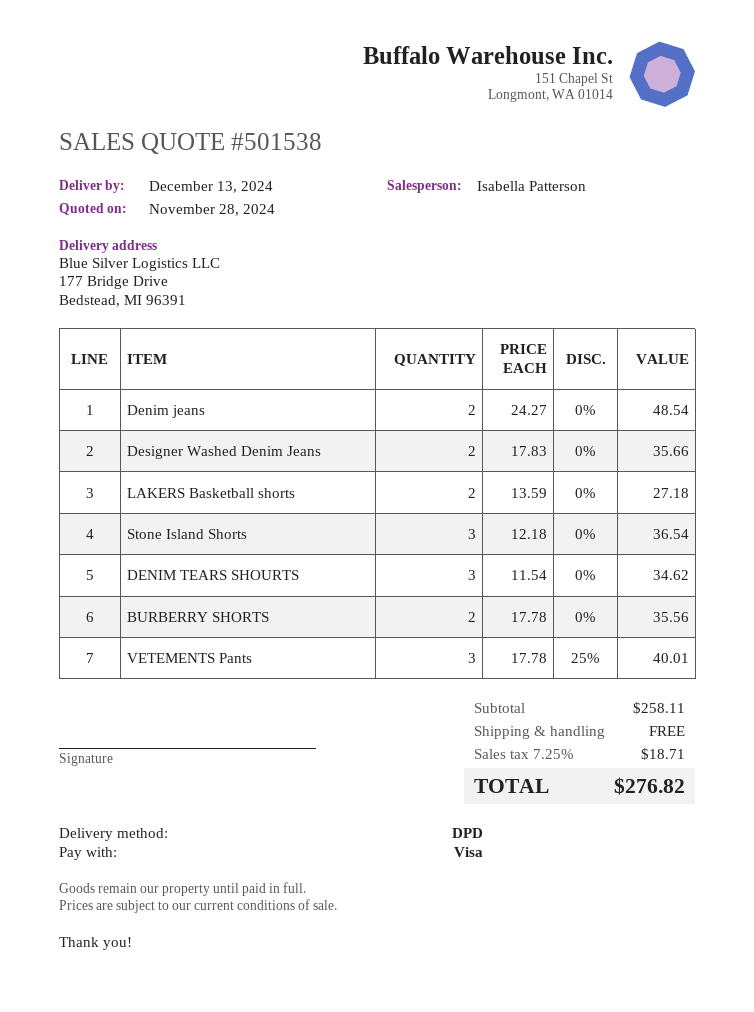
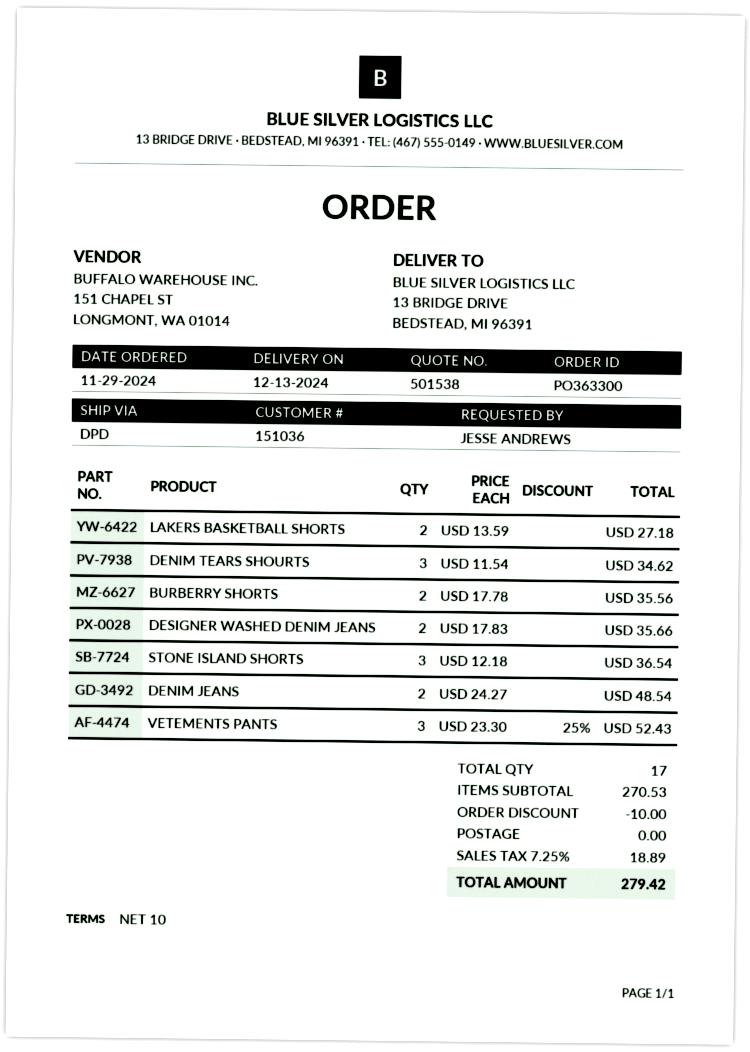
ship to: 177 Bridge Drive, Bedstead, MI 96391 -> 13 BRIDGE DRIVE, BEDSTEAD, MI 96391
VETEMENTS Pants: 3 x 17.78 - 25% = 40.01 -> 3 x 23.30 - 25% = 52.43
subtotal: 258.11 -> 270.53
discount: none -> 10.00
tax: 7.25% = 18.71 -> 7.25% = 18.89
total: 276.82 -> 279.42

